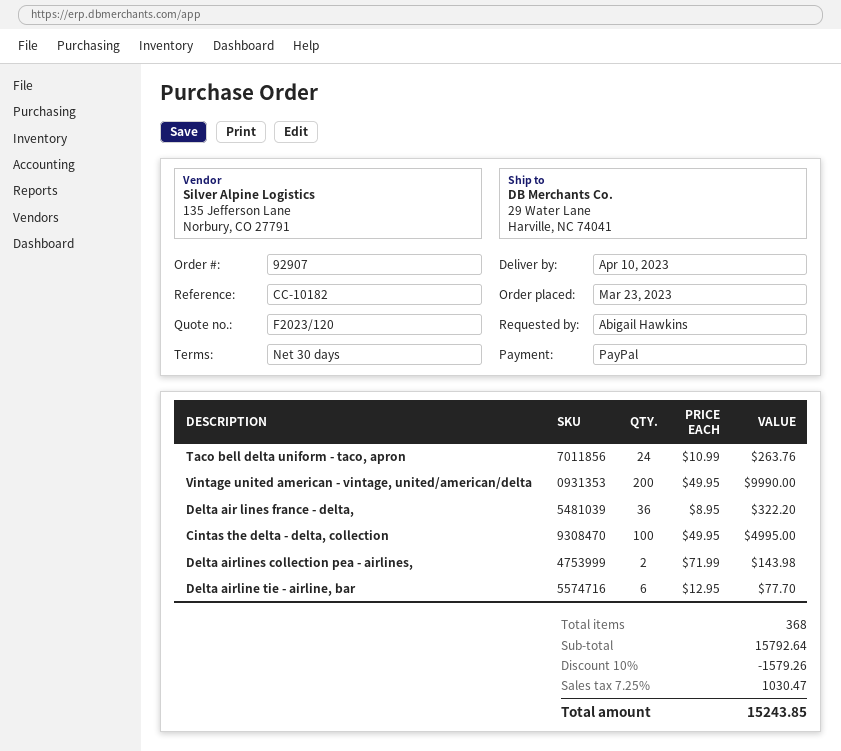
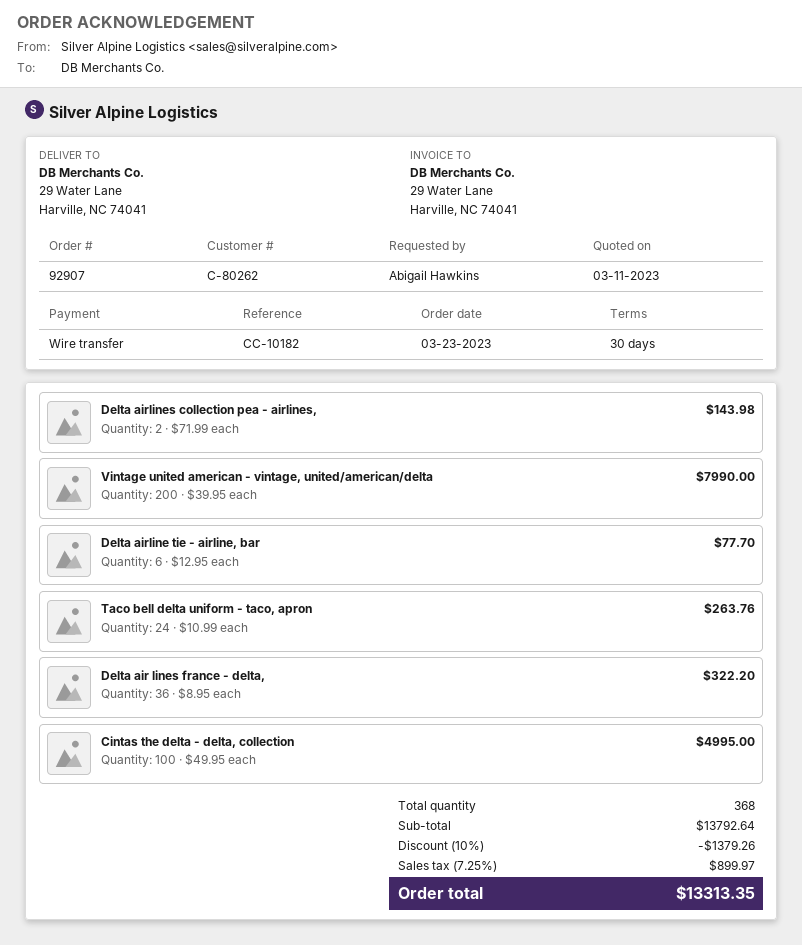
payment method: PayPal -> bank transfer
Vintage united american - vintage, united/american/delta: 200 x 49.95 = 9990.00 -> 200 x 39.95 = 7990.00
subtotal: 15792.64 -> 13792.64
discount: 10% = 1579.26 -> 10% = 1379.26
tax: 7.25% = 1030.47 -> 7.25% = 899.97
total: 15243.85 -> 13313.35

